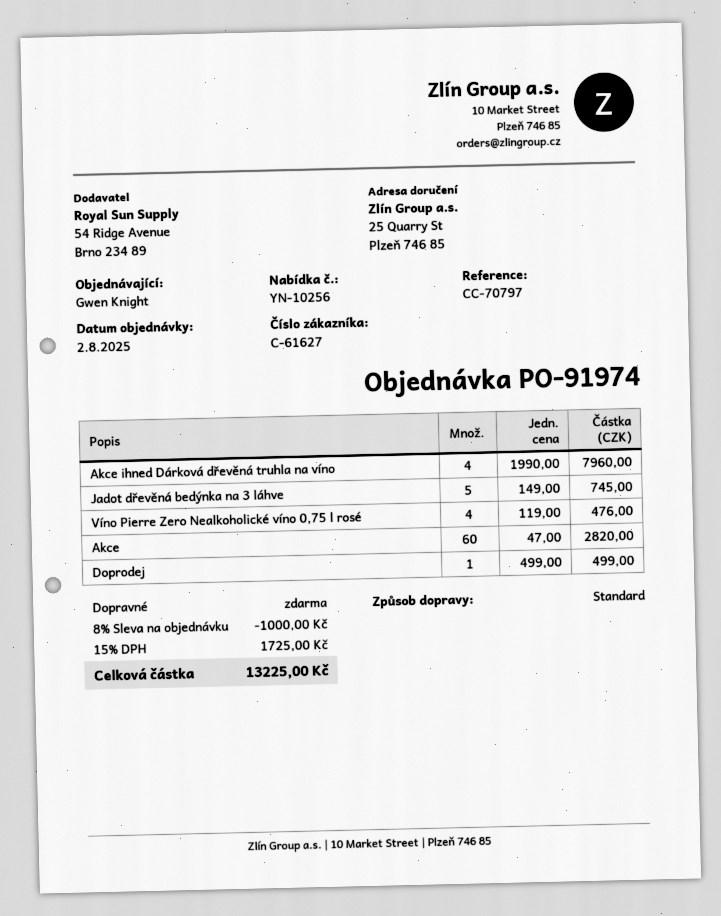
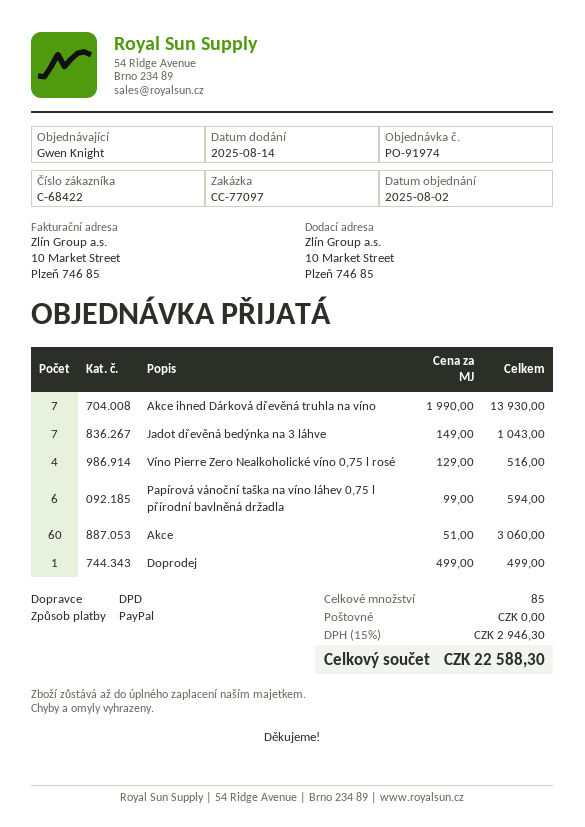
customer number: C-61627 -> C-68422
reference: CC-70797 -> CC-77097
shipping method: standard -> DPD
ship to: 25 Quarry St, Plzeň 746 85 -> 10 Market Street, Plzeň 746 85
Akce ihned Dárková dřevěná truhla na víno: 4 x 1990.00 = 7960.00 -> 7 x 1990.00 = 13930.00
Jadot dřevěná bedýnka na 3 láhve: 5 x 149.00 = 745.00 -> 7 x 149.00 = 1043.00
Víno Pierre Zero Nealkoholické víno 0,75 l rosé: 4 x 119.00 = 476.00 -> 4 x 129.00 = 516.00
Akce: 60 x 47.00 = 2820.00 -> 60 x 51.00 = 3060.00
Papírová vánoční taška na víno láhev 0,75 l přírodní bavlněná držadla: none -> 6 x 99.00 = 594.00
discount: 8% = 1000.00 -> none
tax: 15% = 1725.00 -> 15% = 2946.30
total: 13225.00 -> 22588.30

